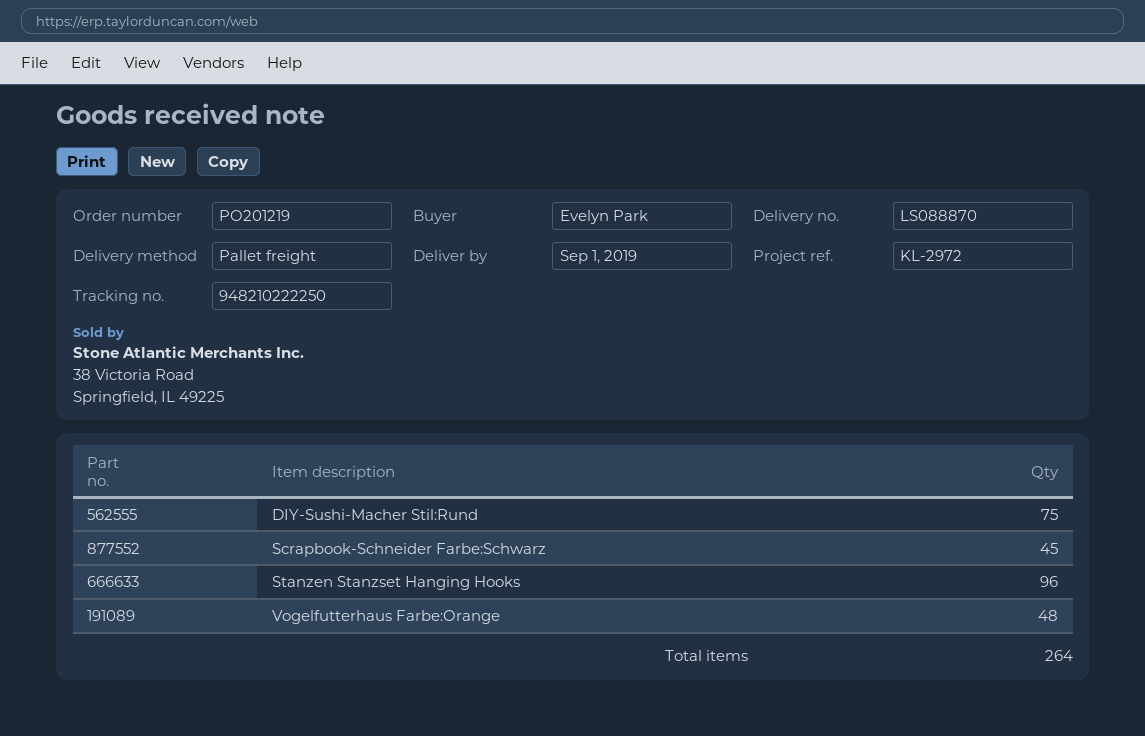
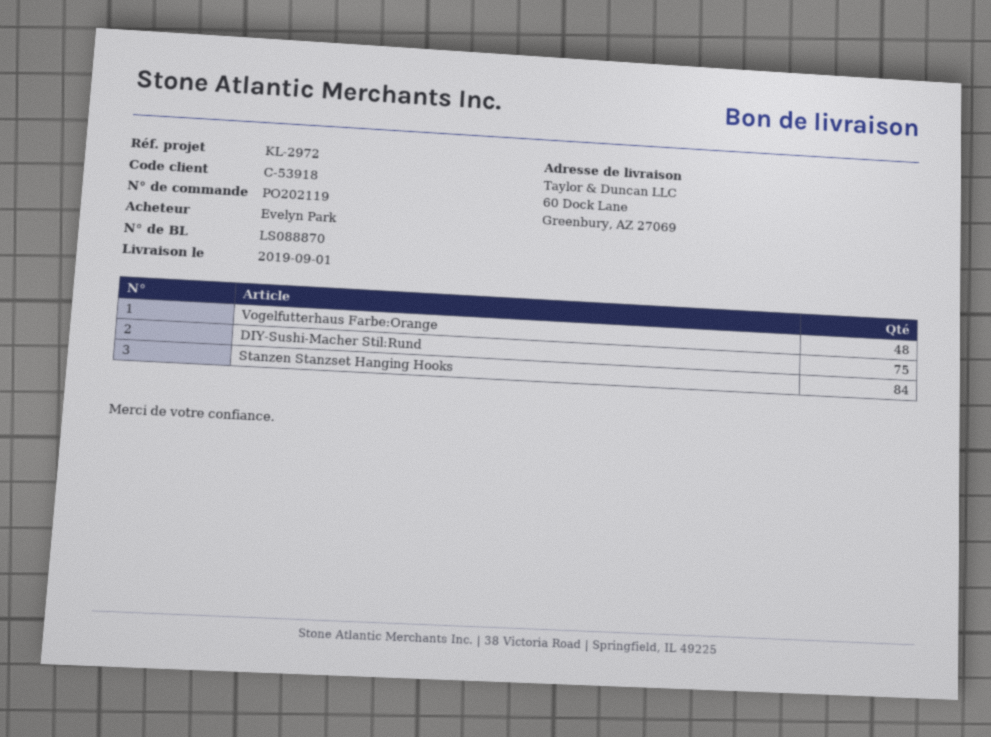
order number: PO201219 -> PO202119
Scrapbook-Schneider Farbe:Schwarz: 45 -> none
Stanzen Stanzset Hanging Hooks: 96 -> 84

